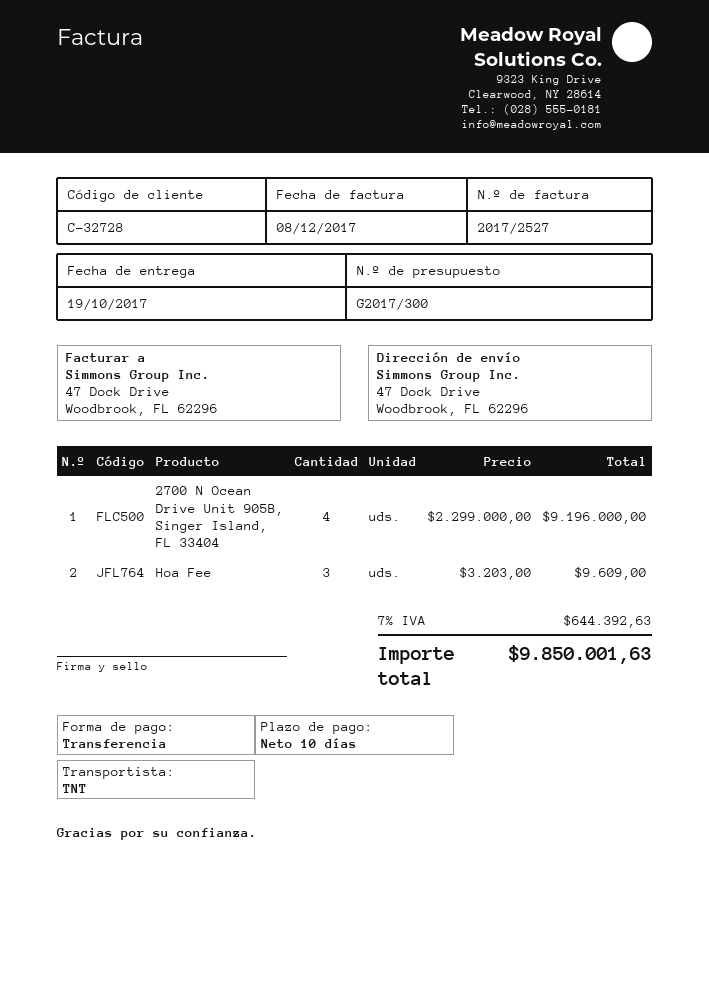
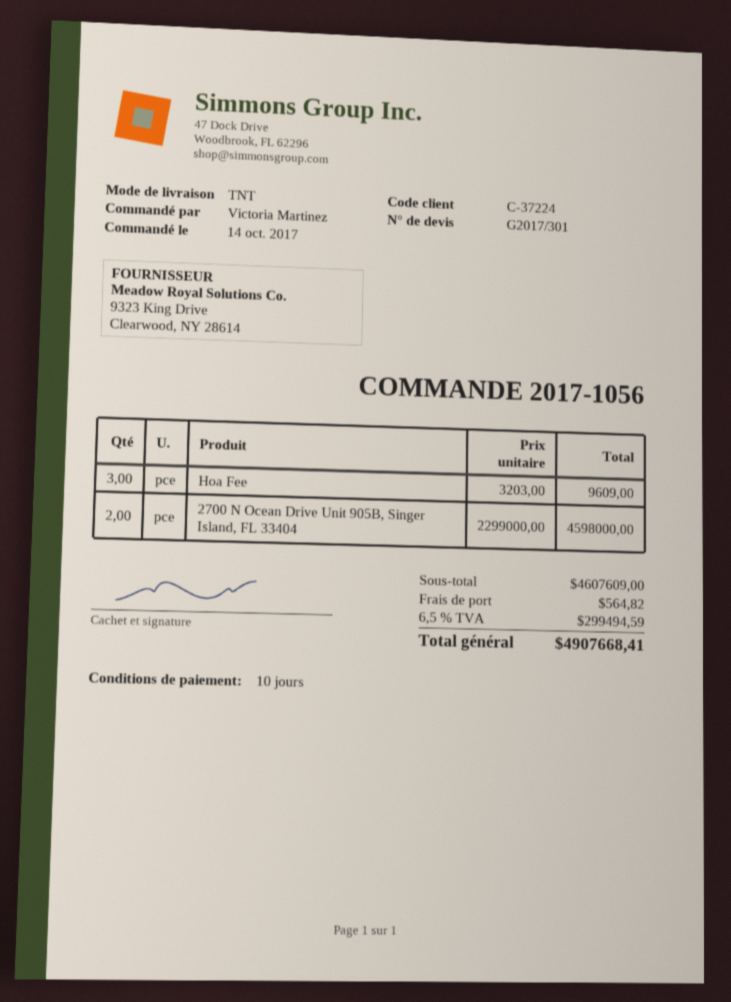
quote number: G2017/300 -> G2017/301
customer number: C-32728 -> C-37224
2700 N Ocean Drive Unit 905B, Singer Island, FL 33404: 4 x 2299000.00 = 9196000.00 -> 2 x 2299000.00 = 4598000.00
shipping: none -> 564.82
tax: 7% = 644392.63 -> 6.5% = 299494.59
total: 9850001.63 -> 4907668.41

